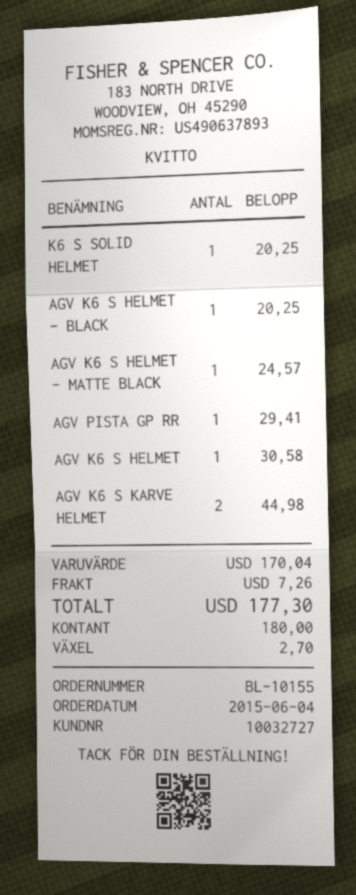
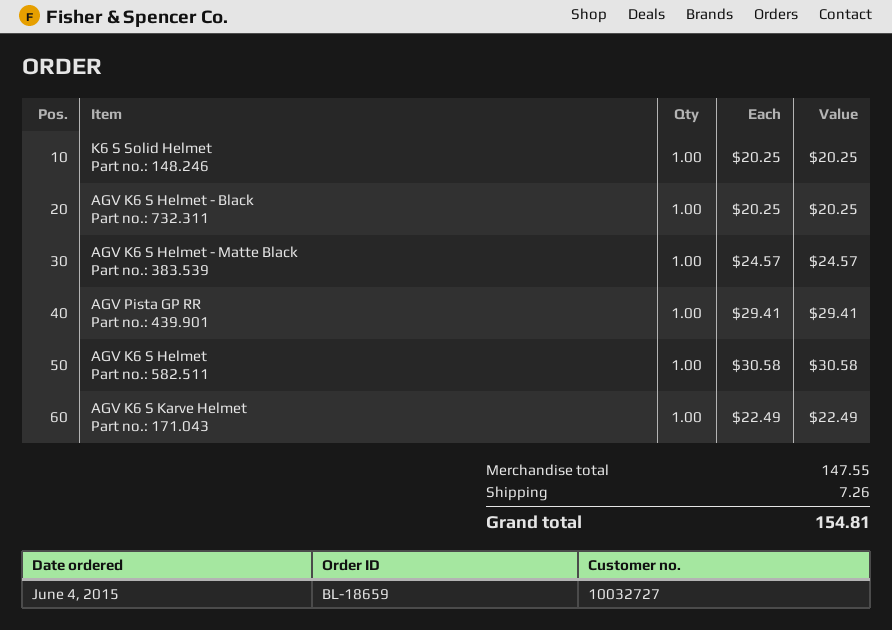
order number: BL-10155 -> BL-18659
AGV K6 S KARVE HELMET: 2 for 44.98 -> 1 for 22.49
subtotal: 170.04 -> 147.55
total: 177.30 -> 154.81

